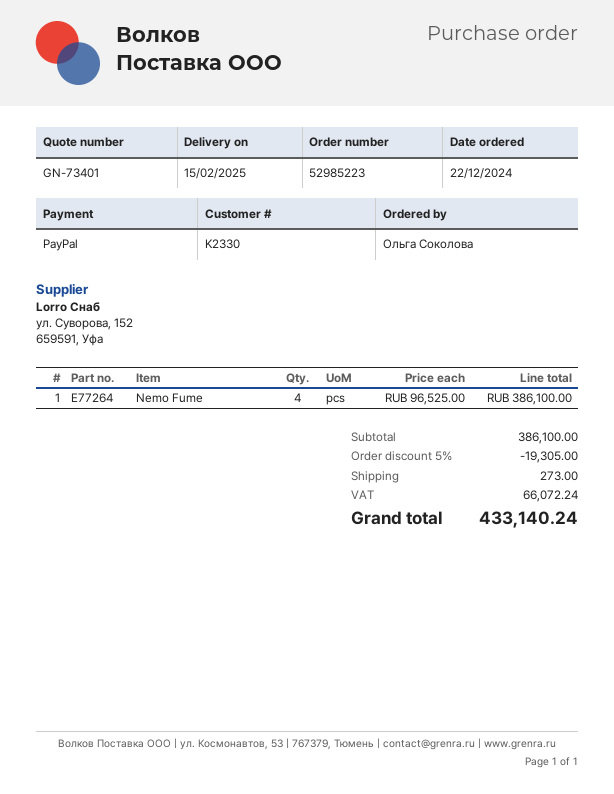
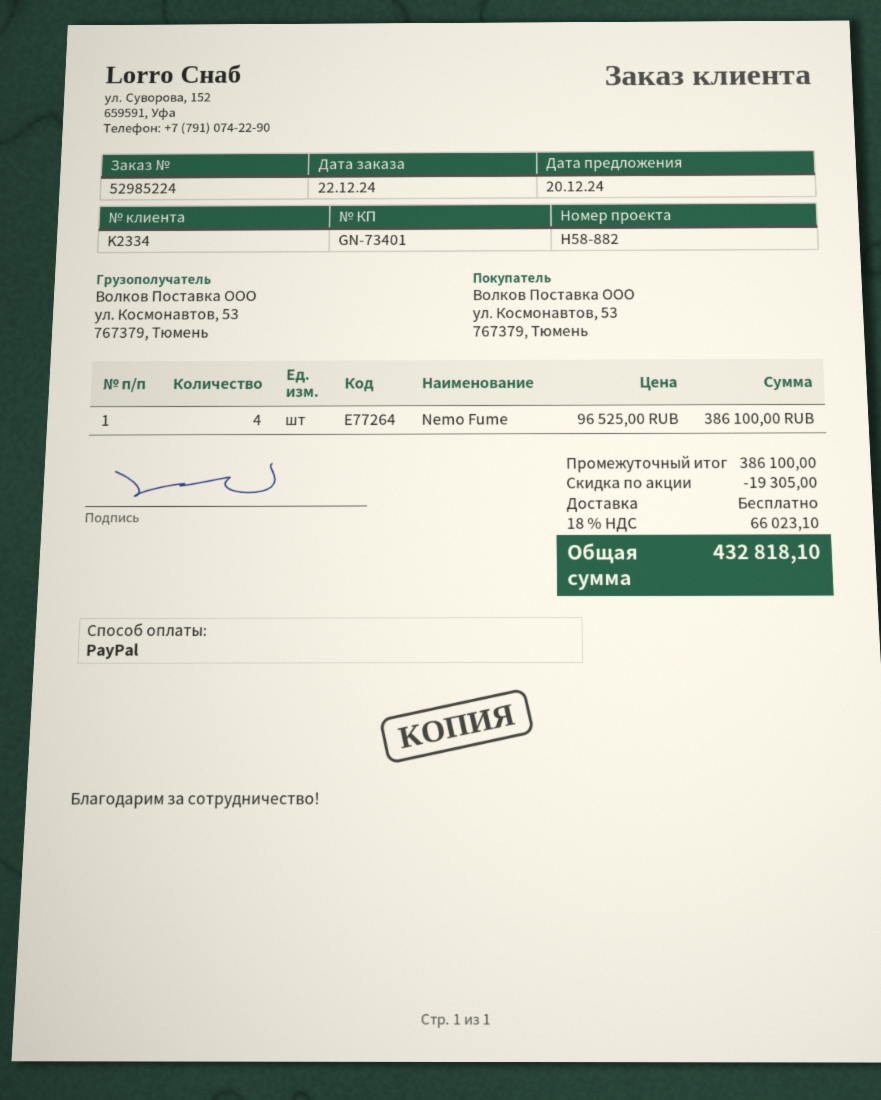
order number: 52985223 -> 52985224
customer number: K2330 -> K2334
shipping: 273.00 -> 0.00
tax: 66072.24 -> 66023.10
total: 433140.24 -> 432818.10

